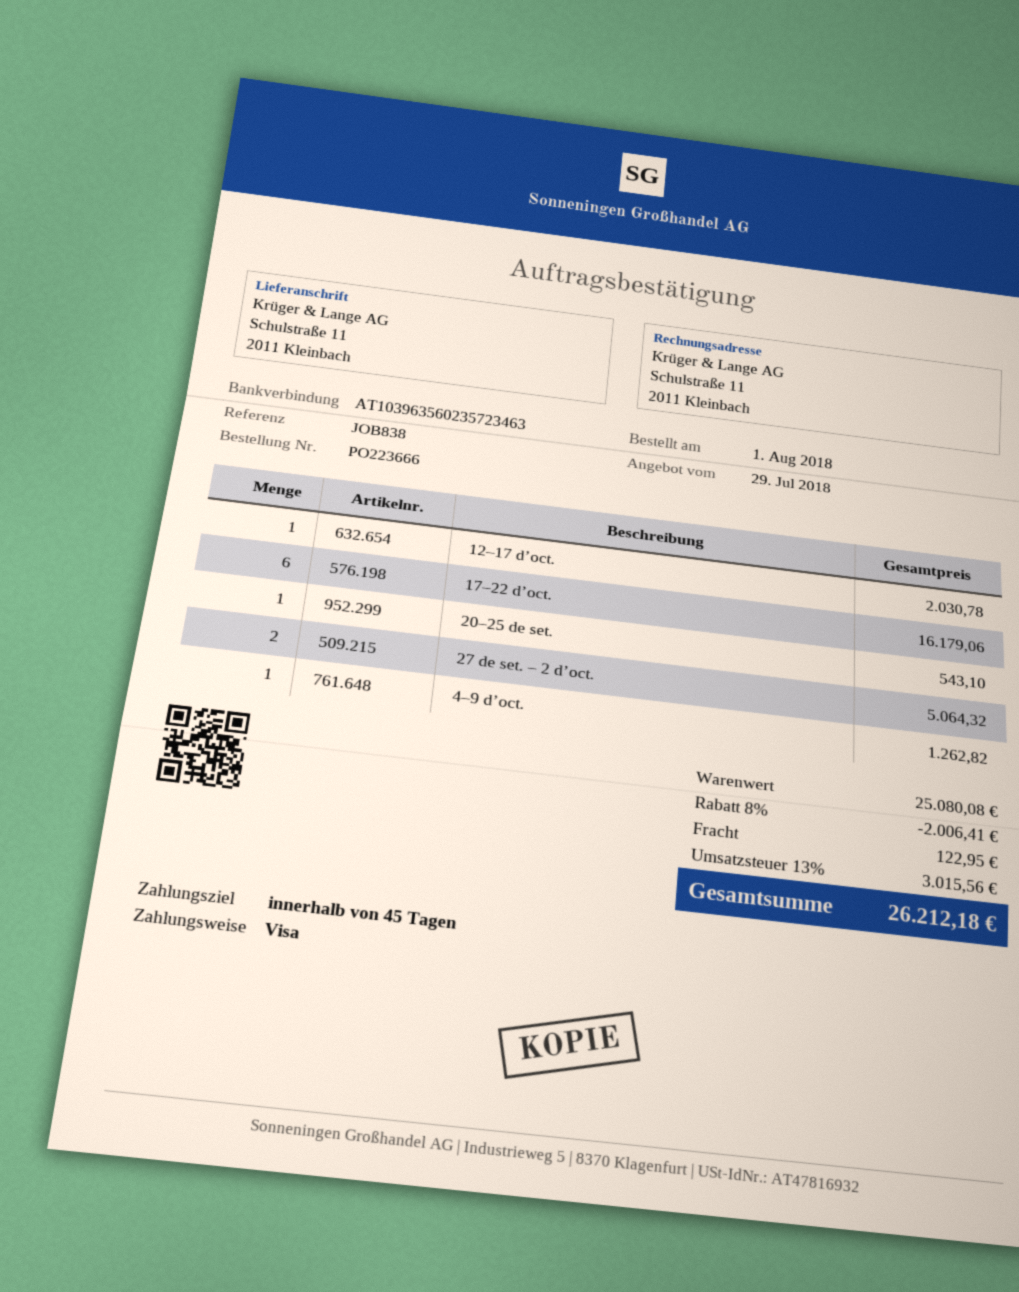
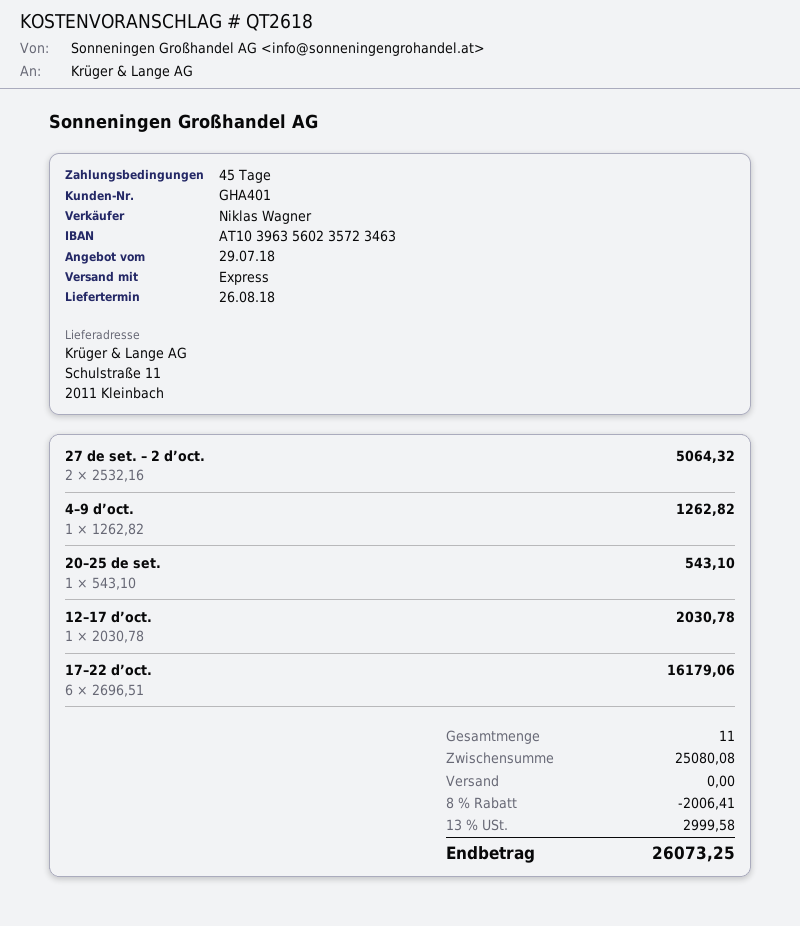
shipping: 122.95 -> 0.00
tax: 13% = 3015.56 -> 13% = 2999.58
total: 26212.18 -> 26073.25

